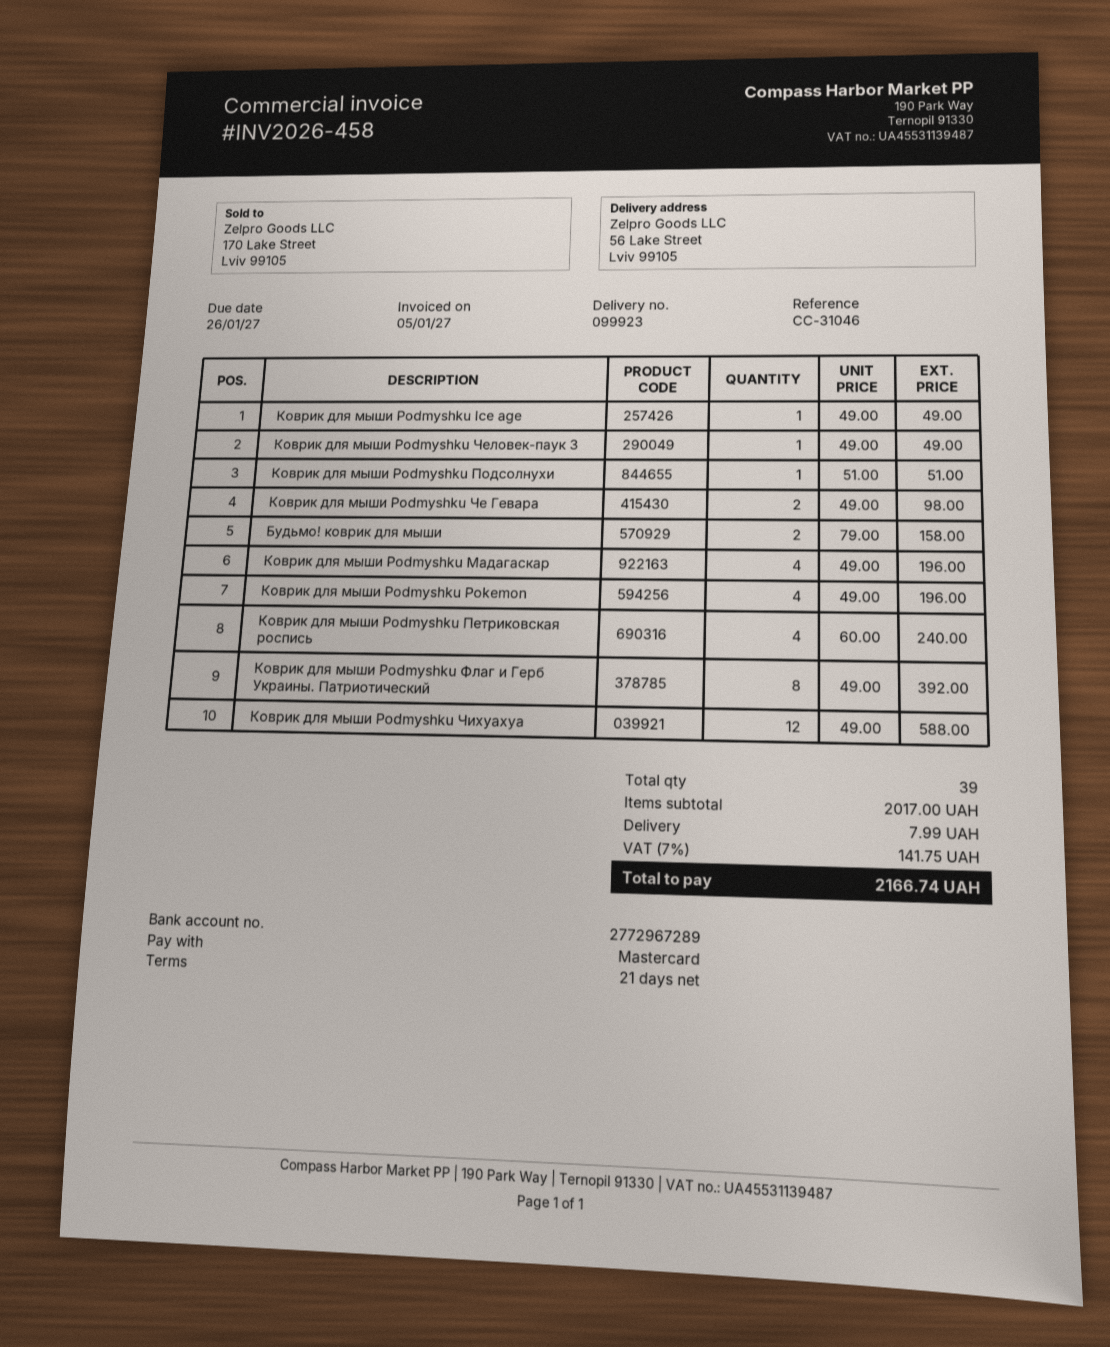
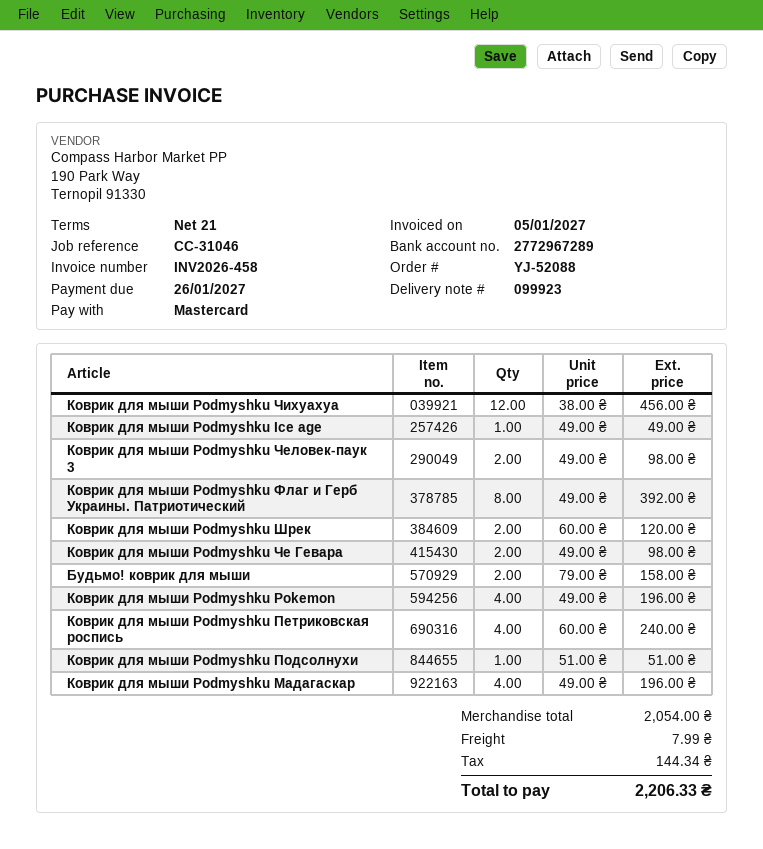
Коврик для мыши Podmyshku Человек-паук 3: 1 x 49.00 = 49.00 -> 2 x 49.00 = 98.00
Коврик для мыши Podmyshku Чихуахуа: 12 x 49.00 = 588.00 -> 12 x 38.00 = 456.00
Коврик для мыши Podmyshku Шрек: none -> 2 x 60.00 = 120.00
subtotal: 2017.00 -> 2054.00
tax: 141.75 -> 144.34
total: 2166.74 -> 2206.33

